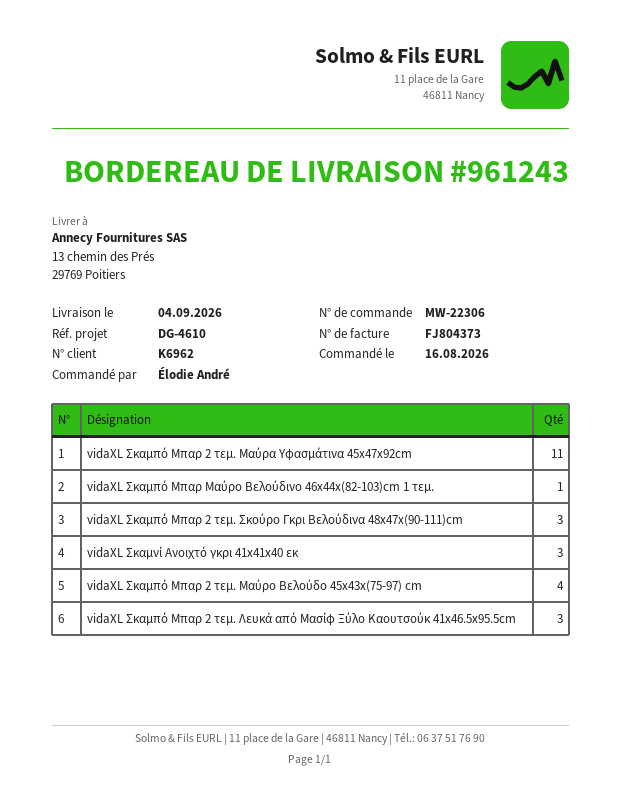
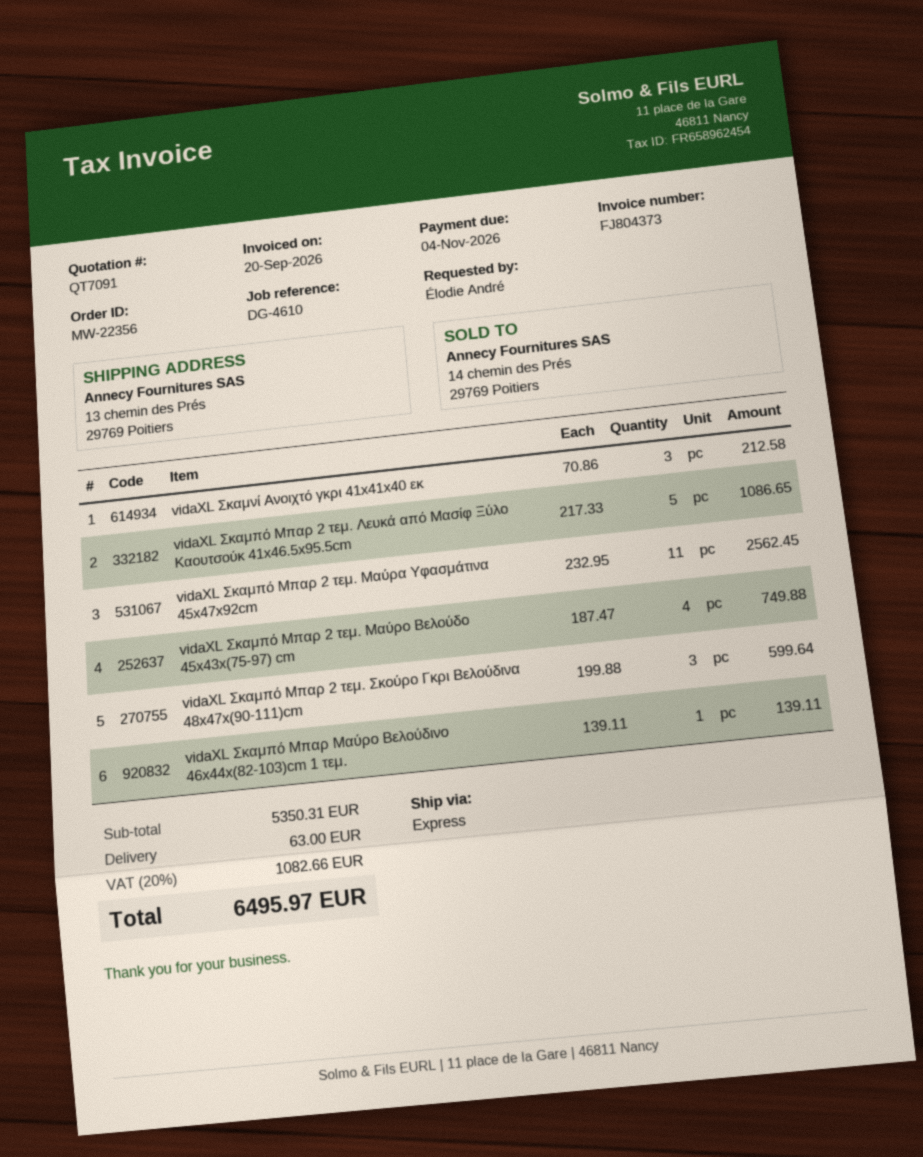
order number: MW-22306 -> MW-22356
vidaXL Σκαμπό Μπαρ 2 τεμ. Λευκά από Μασίφ Ξύλο Καουτσούκ 41x46.5x95.5cm: 3 -> 5

